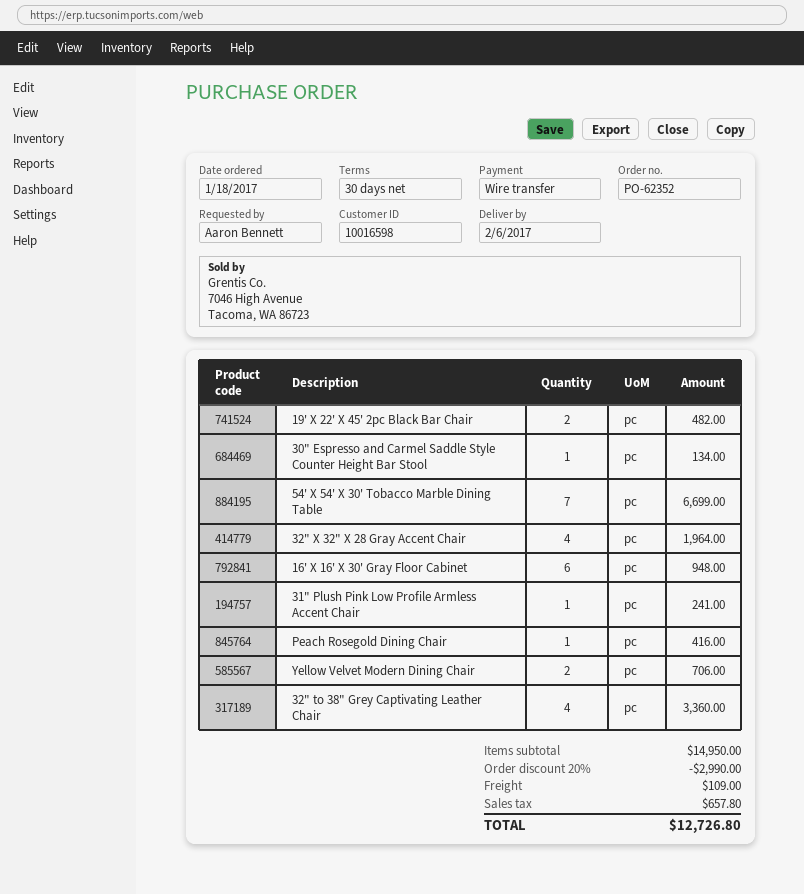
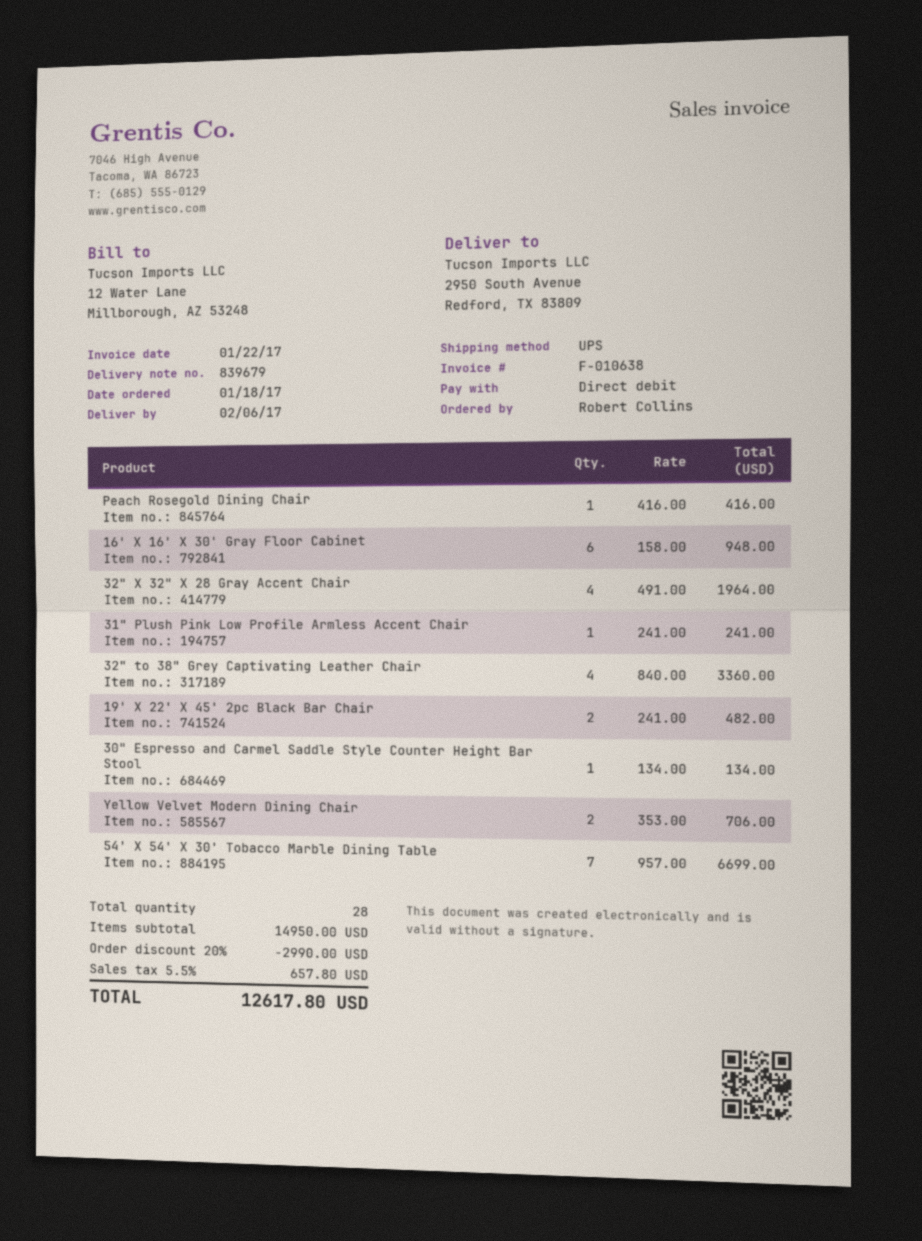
ordered by: Aaron Bennett -> Robert Collins
payment method: bank transfer -> direct debit
shipping: 109.00 -> none
total: 12726.80 -> 12617.80

